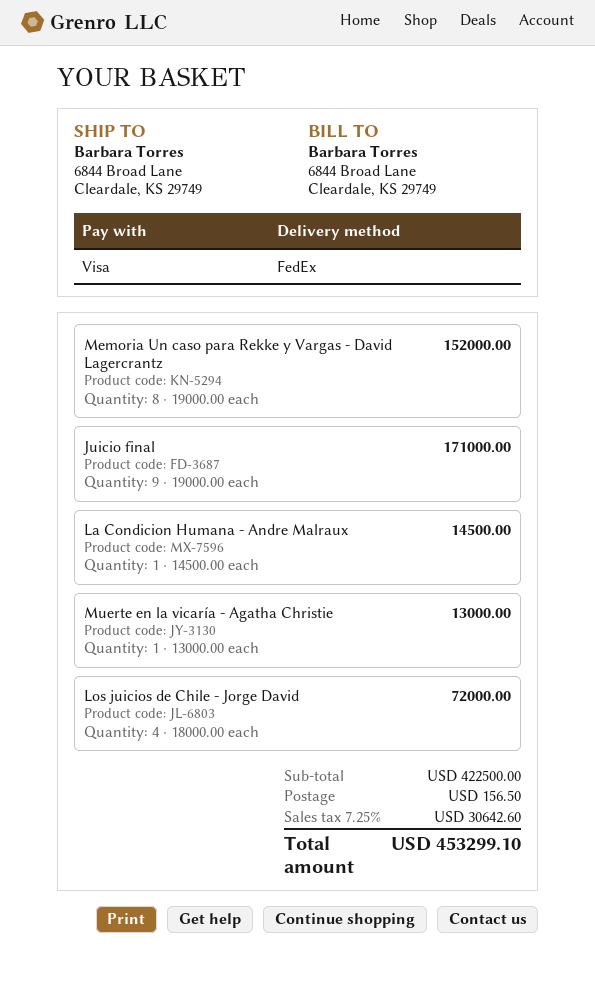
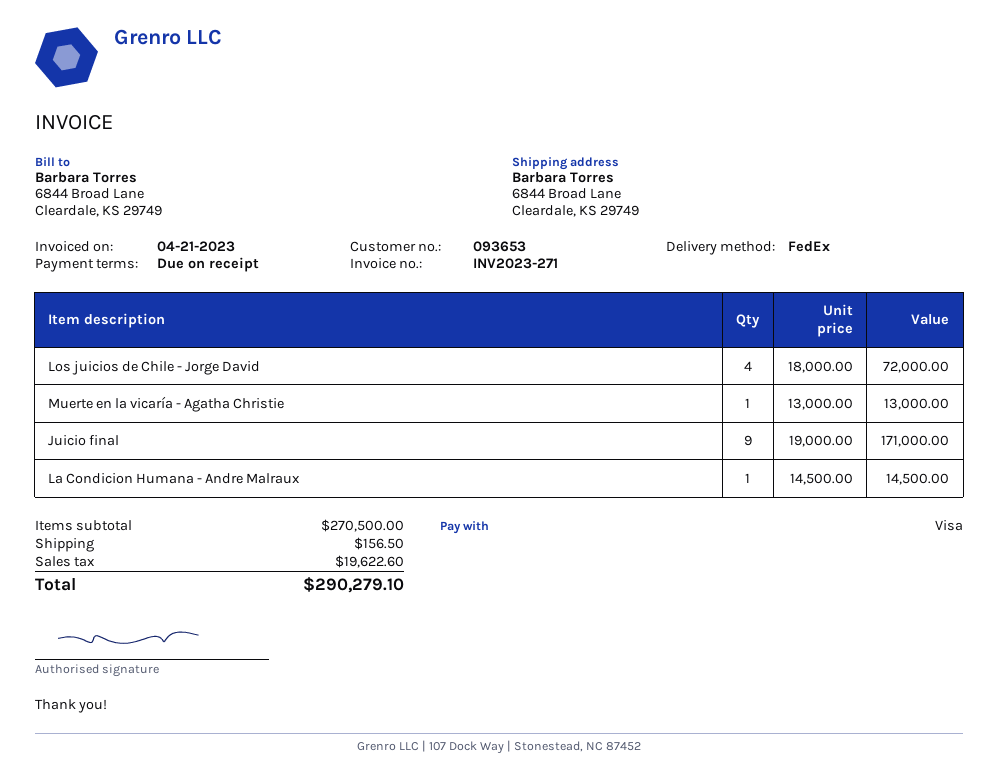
Memoria Un caso para Rekke y Vargas - David Lagercrantz: 8 x 19000.00 = 152000.00 -> none
subtotal: 422500.00 -> 270500.00
tax: 30642.60 -> 19622.60
total: 453299.10 -> 290279.10

